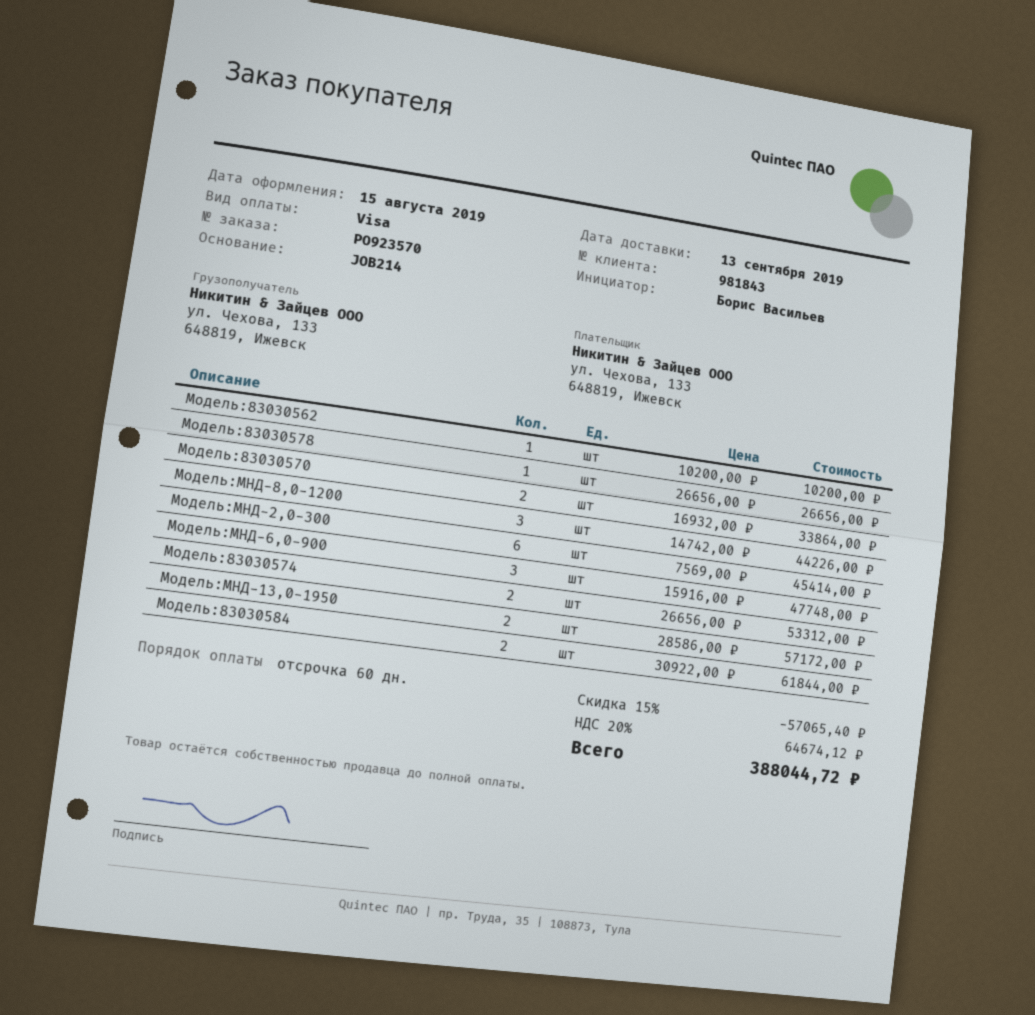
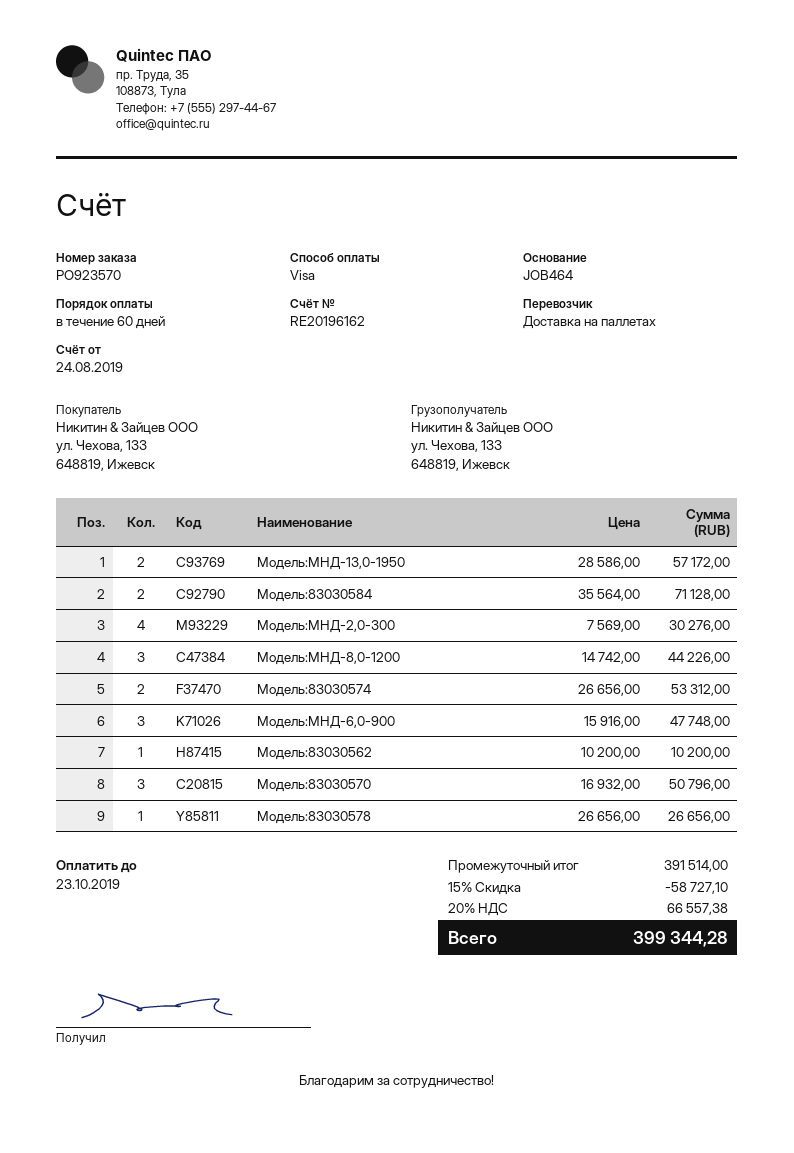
reference: JOB214 -> JOB464
Модель:83030570: 2 x 16932.00 = 33864.00 -> 3 x 16932.00 = 50796.00
Модель:МНД-2,0-300: 6 x 7569.00 = 45414.00 -> 4 x 7569.00 = 30276.00
Модель:83030584: 2 x 30922.00 = 61844.00 -> 2 x 35564.00 = 71128.00
discount: 15% = 57065.40 -> 15% = 58727.10
tax: 20% = 64674.12 -> 20% = 66557.38
total: 388044.72 -> 399344.28

